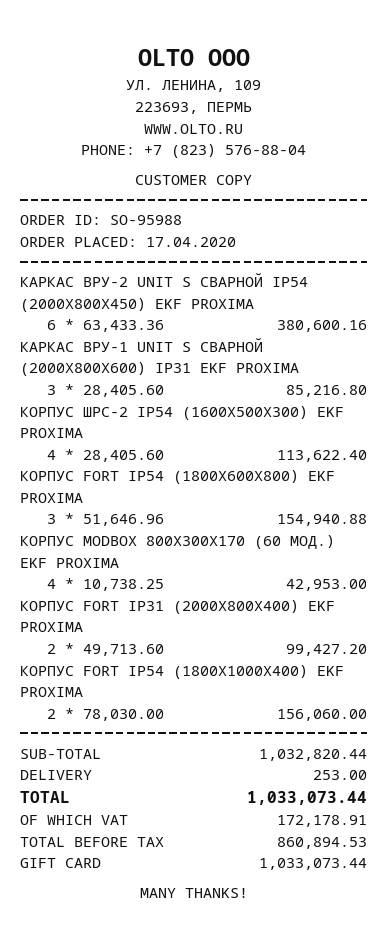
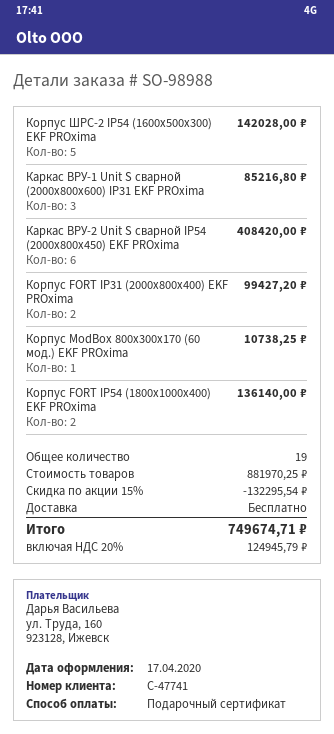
order number: SO-95988 -> SO-98988
КАРКАС ВРУ-2 UNIT S СВАРНОЙ IP54 (2000Х800Х450) EKF PROXIMA: 6 for 380600.16 -> 6 for 408420.00
КОРПУС ШРС-2 IP54 (1600Х500Х300) EKF PROXIMA: 4 for 113622.40 -> 5 for 142028.00
КОРПУС FORT IP54 (1800X600X800) EKF PROXIMA: 3 for 154940.88 -> none
КОРПУС MODBOX 800Х300Х170 (60 МОД.) EKF PROXIMA: 4 for 42953.00 -> 1 for 10738.25
КОРПУС FORT IP54 (1800X1000X400) EKF PROXIMA: 2 for 156060.00 -> 2 for 136140.00
subtotal: 1032820.44 -> 881970.25
discount: none -> 15% = 132295.54
shipping: 253.00 -> 0.00
tax: 172178.91 -> 124945.79
total: 1033073.44 -> 749674.71

